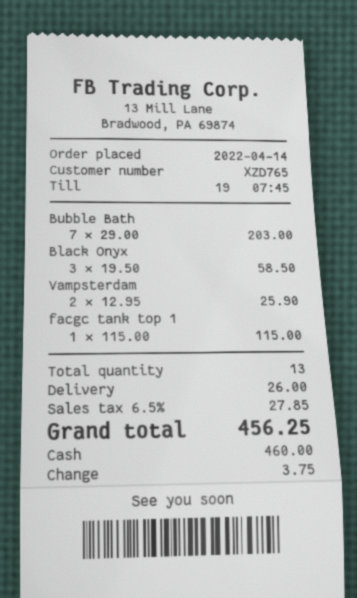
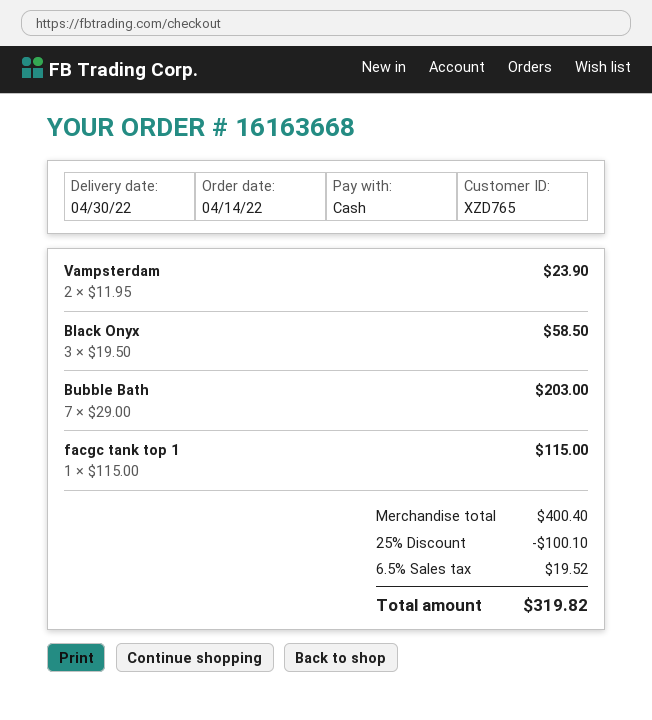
Vampsterdam: 2 x 12.95 = 25.90 -> 2 x 11.95 = 23.90
discount: none -> 25% = 100.10
shipping: 26.00 -> none
tax: 6.5% = 27.85 -> 6.5% = 19.52
total: 456.25 -> 319.82

